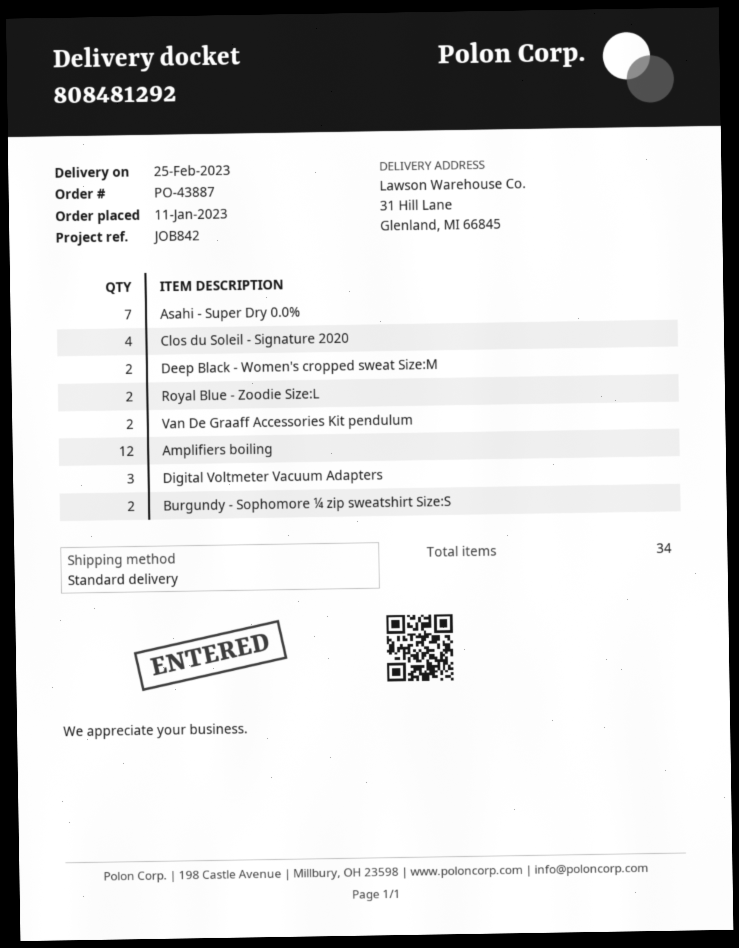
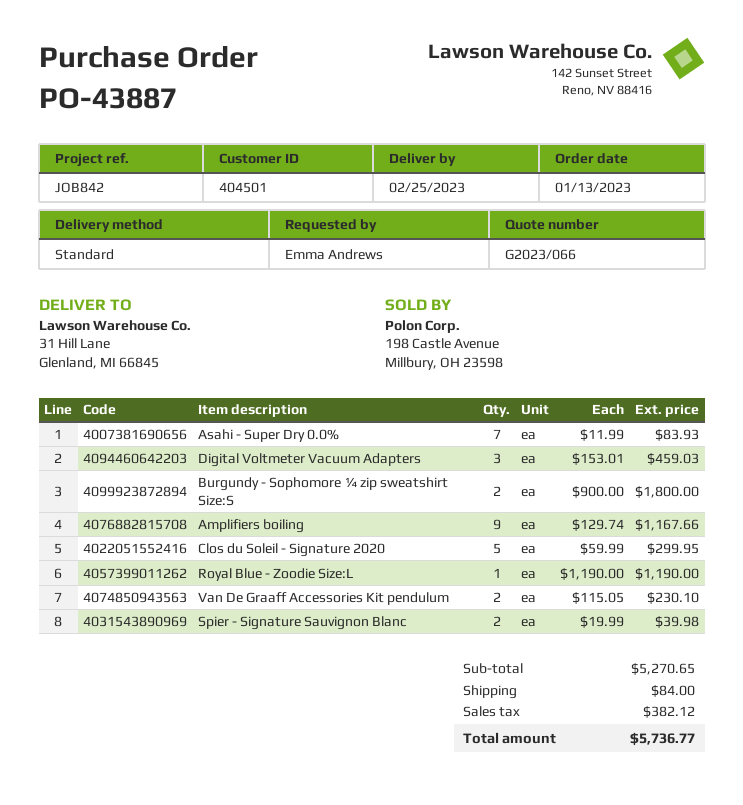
order date: 2023-01-11 -> 2023-01-13
Clos du Soleil - Signature 2020: 4 -> 5
Deep Black - Women's cropped sweat Size:M: 2 -> none
Royal Blue - Zoodie Size:L: 2 -> 1
Amplifiers boiling: 12 -> 9
Spier - Signature Sauvignon Blanc: none -> 2

